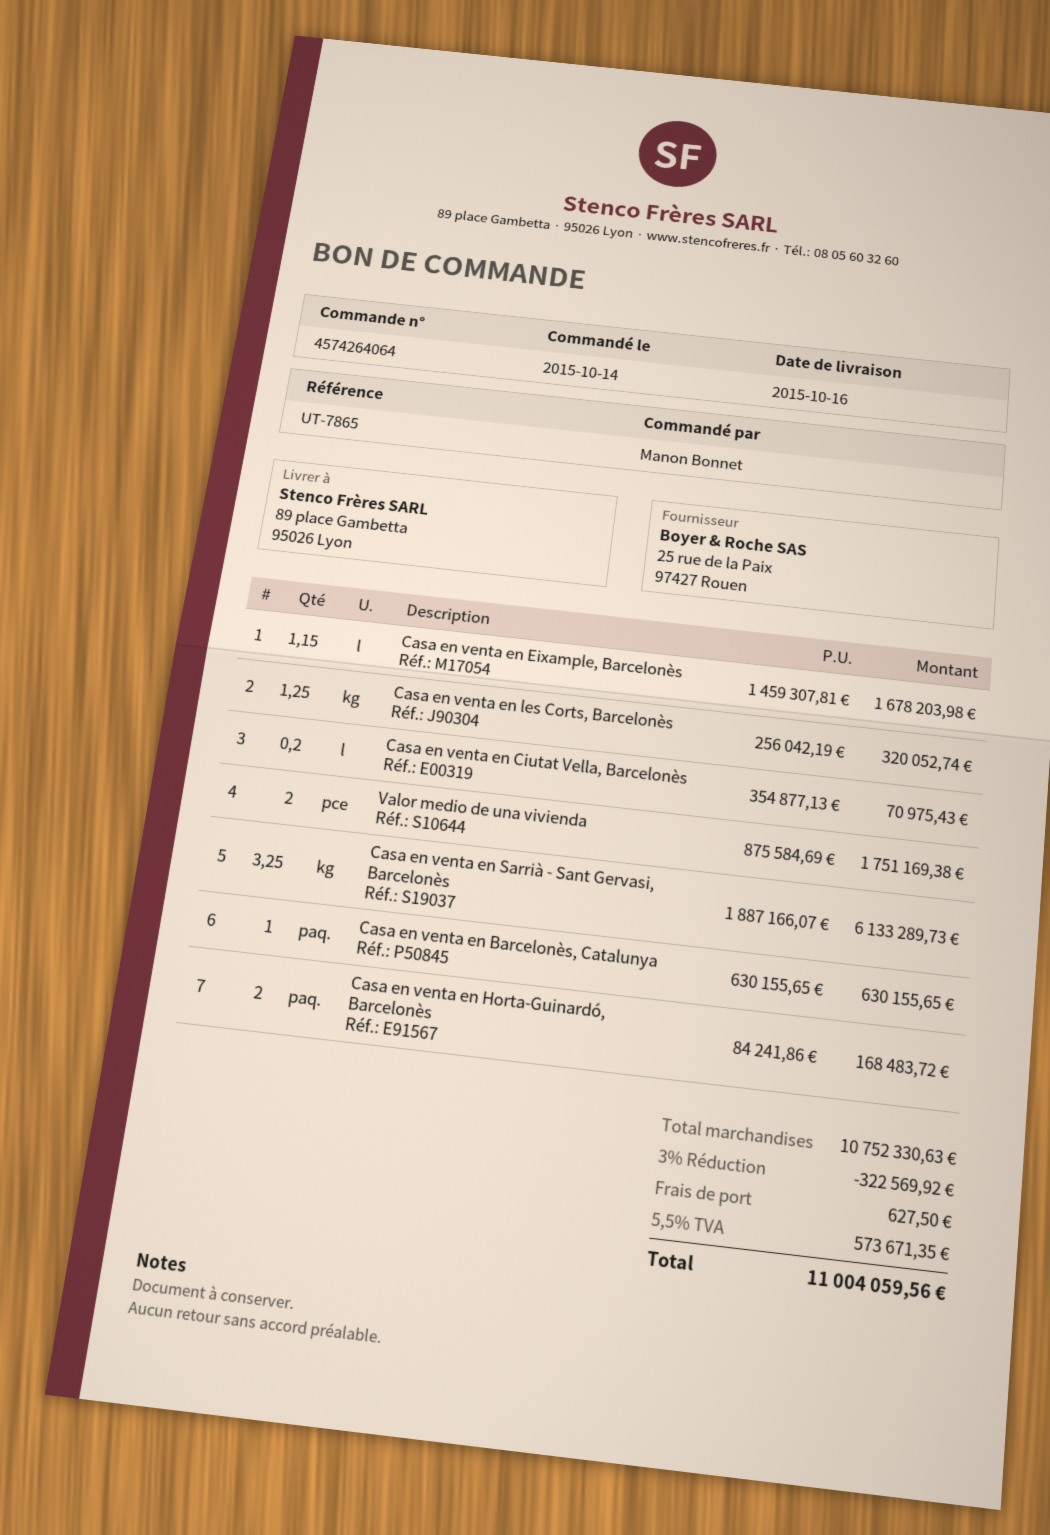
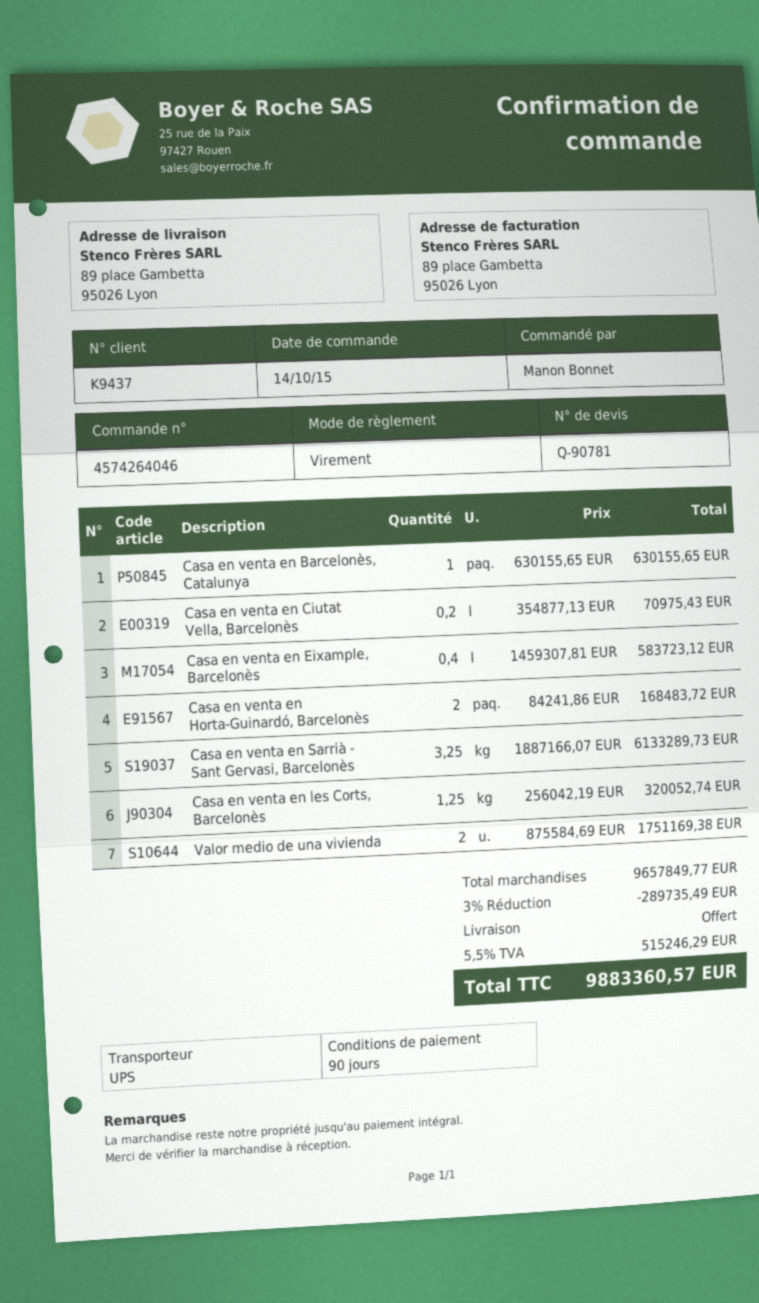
order number: 4574264064 -> 4574264046
Casa en venta en Eixample, Barcelonès: 1.15 x 1459307.81 = 1678203.98 -> 0.4 x 1459307.81 = 583723.12
subtotal: 10752330.63 -> 9657849.77
discount: 3% = 322569.92 -> 3% = 289735.49
shipping: 627.50 -> 0.00
tax: 5.5% = 573671.35 -> 5.5% = 515246.29
total: 11004059.56 -> 9883360.57

